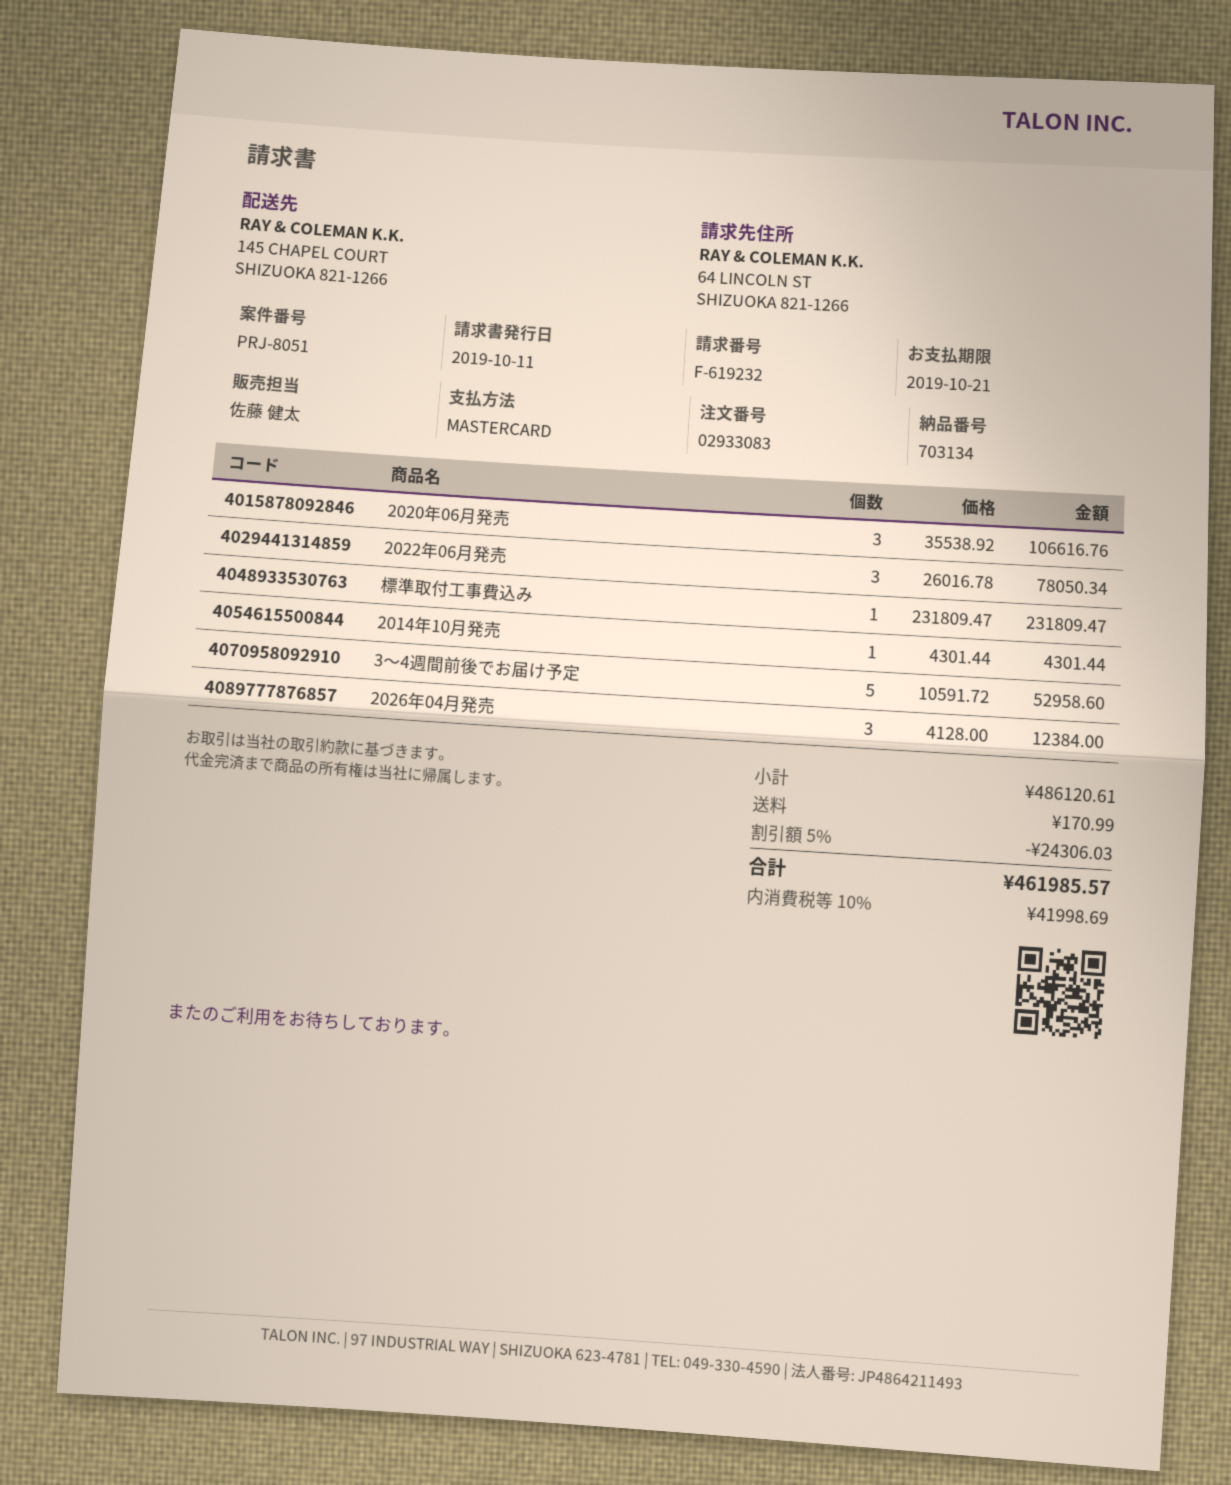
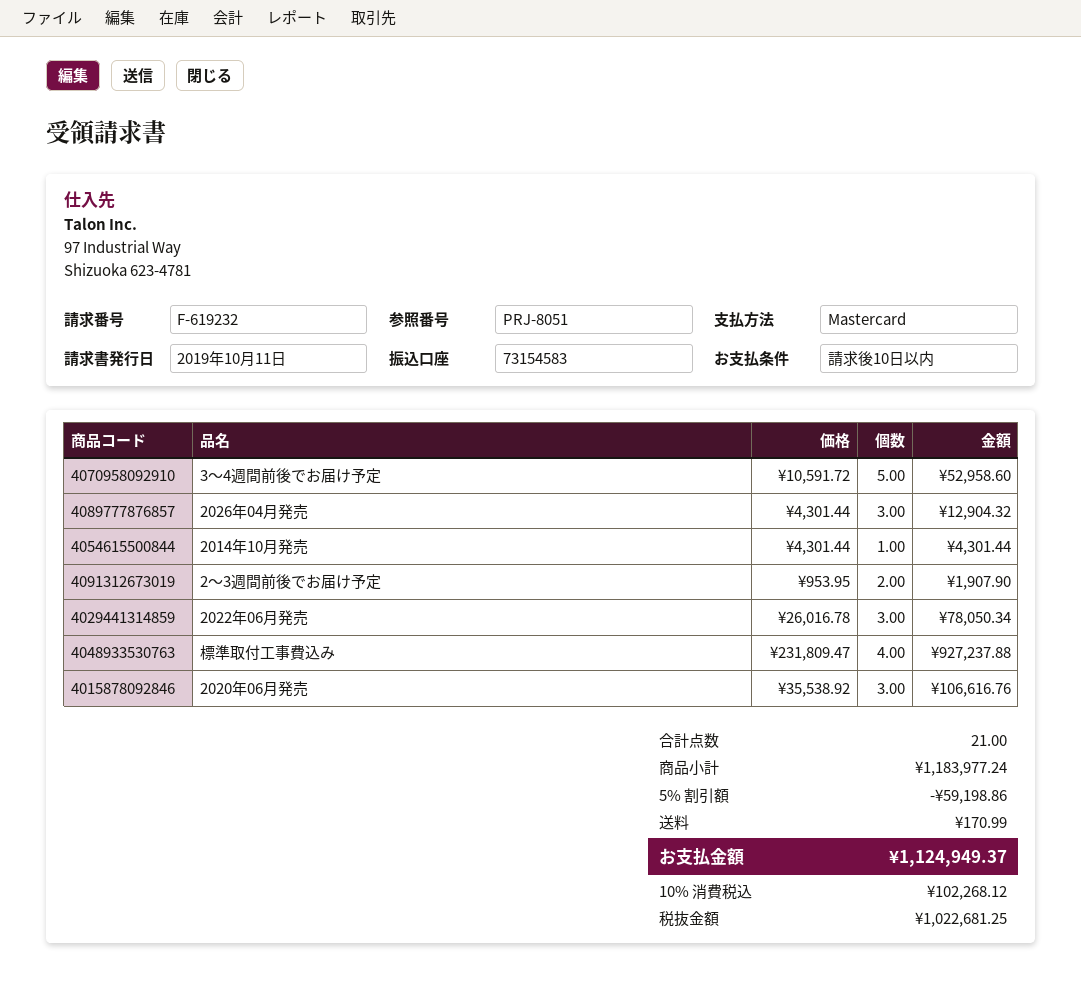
標準取付工事費込み: 1 x 231809.47 = 231809.47 -> 4 x 231809.47 = 927237.88
2026年04月発売: 3 x 4128.00 = 12384.00 -> 3 x 4301.44 = 12904.32
2〜3週間前後でお届け予定: none -> 2 x 953.95 = 1907.90
subtotal: 486120.61 -> 1183977.24
discount: 5% = 24306.03 -> 5% = 59198.86
tax: 10% = 41998.69 -> 10% = 102268.12
total: 461985.57 -> 1124949.37

